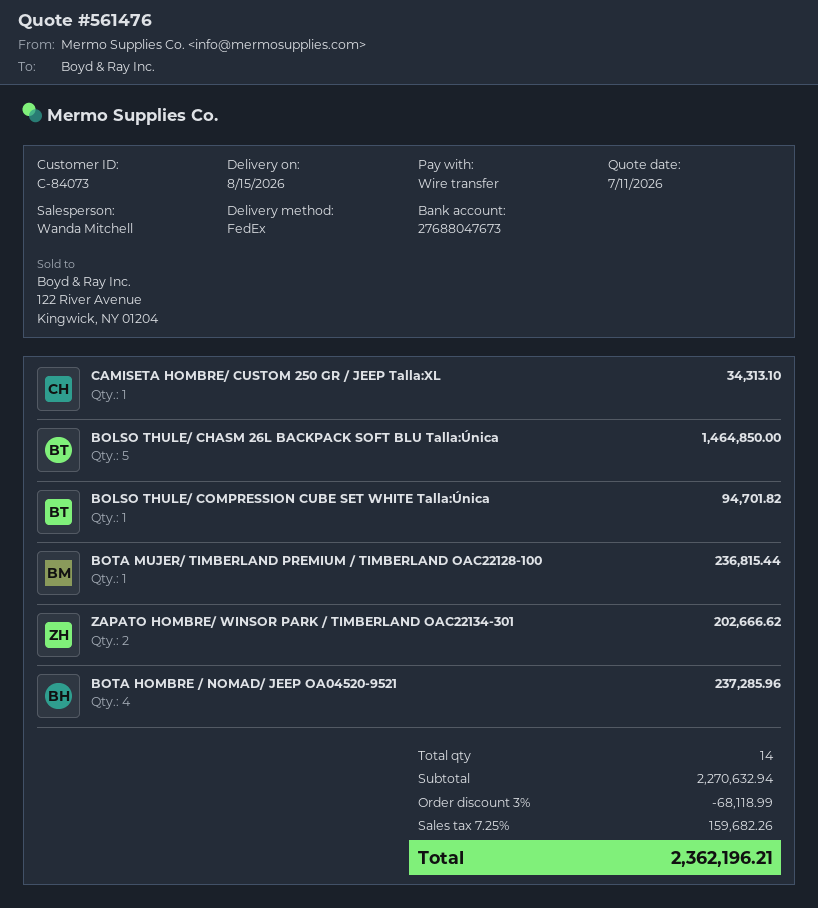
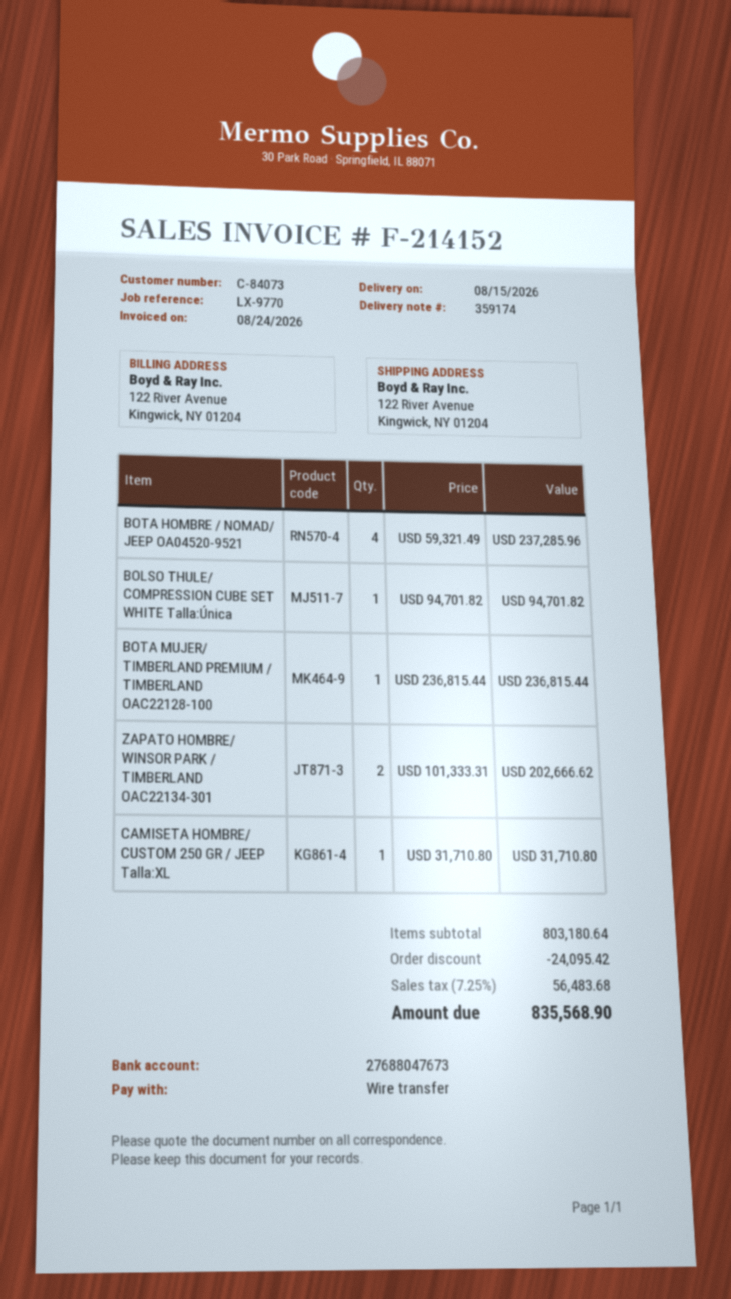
CAMISETA HOMBRE/ CUSTOM 250 GR / JEEP Talla:XL: 1 for 34313.10 -> 1 for 31710.80
BOLSO THULE/ CHASM 26L BACKPACK SOFT BLU Talla:Única: 5 for 1464850.00 -> none
subtotal: 2270632.94 -> 803180.64
discount: 68118.99 -> 24095.42
tax: 7.25% = 159682.26 -> 7.25% = 56483.68
total: 2362196.21 -> 835568.90

